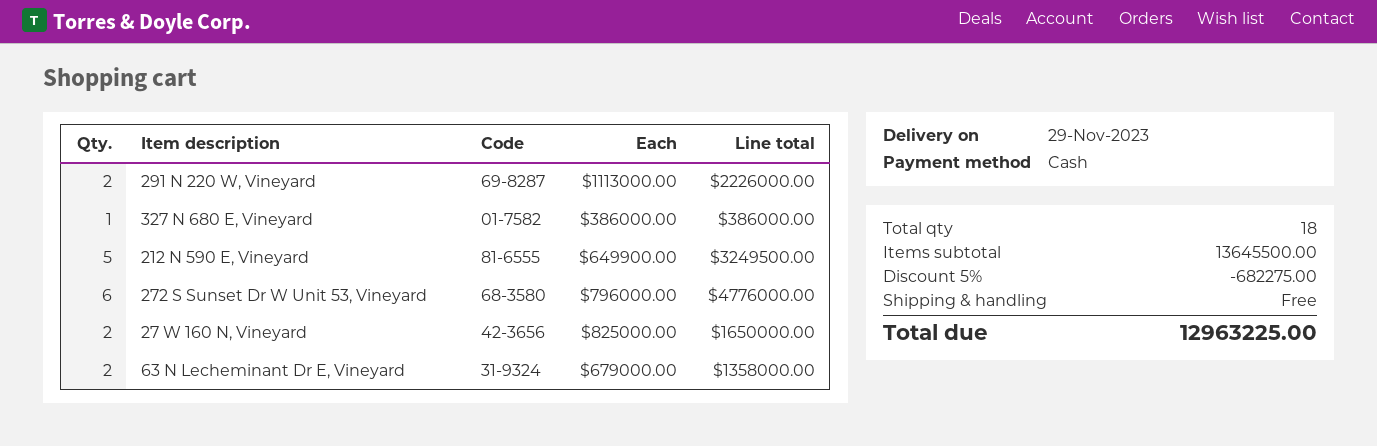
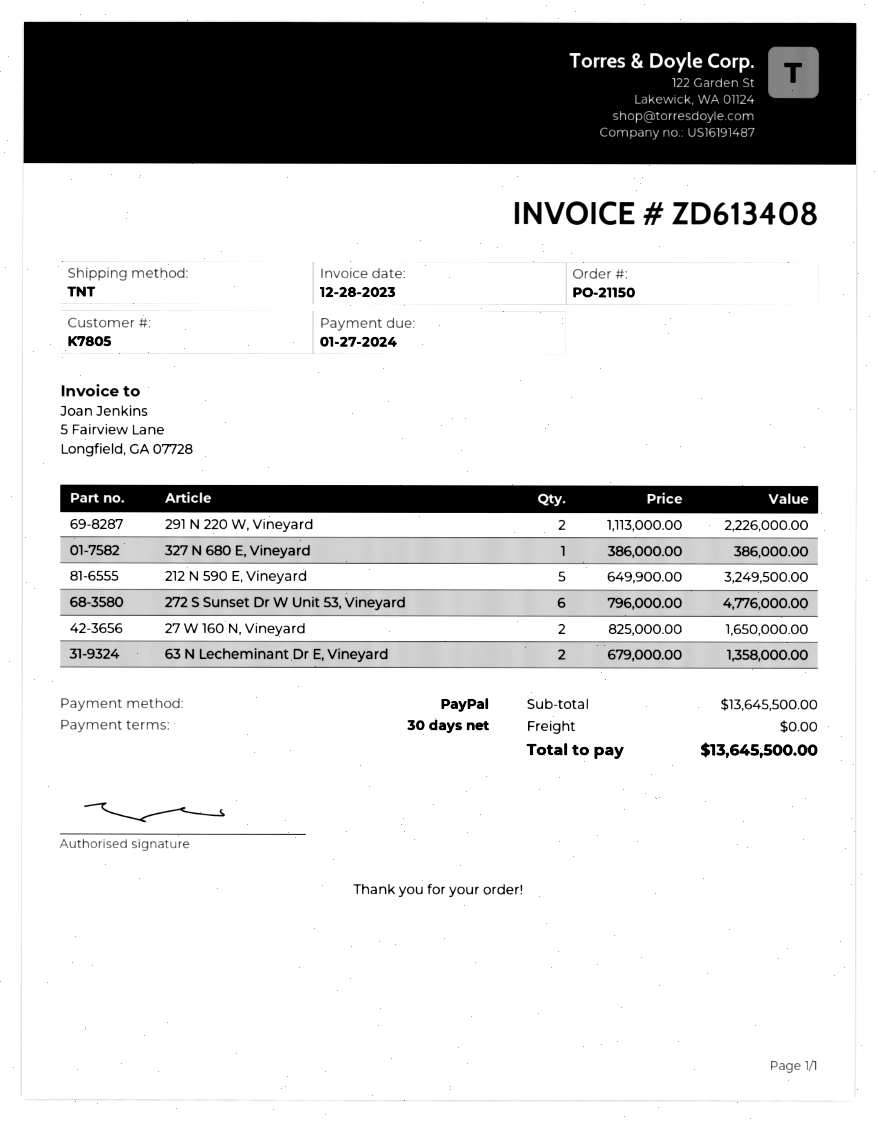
payment method: cash -> PayPal
discount: 5% = 682275.00 -> none
total: 12963225.00 -> 13645500.00

